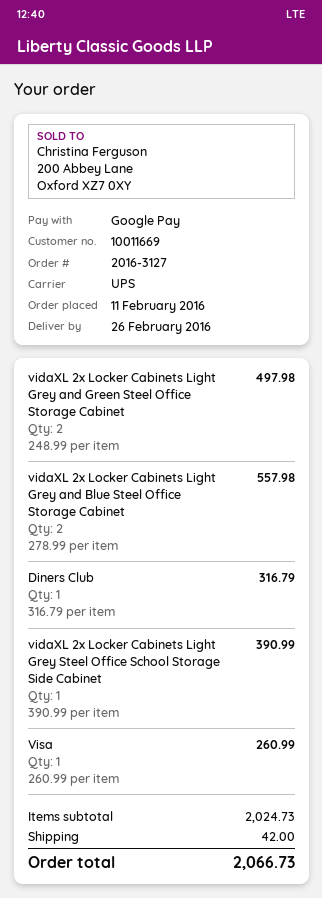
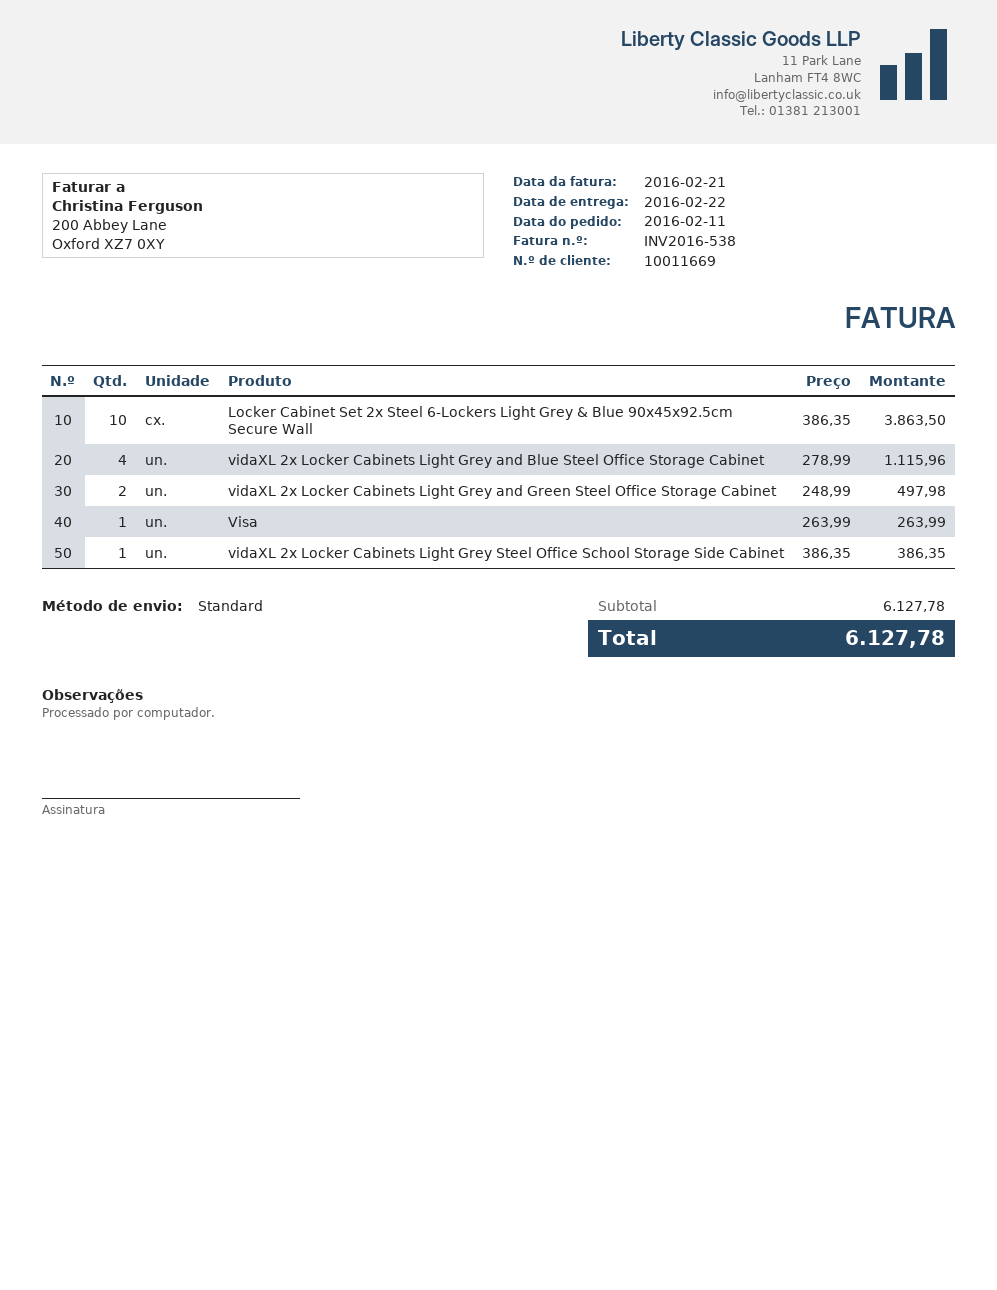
delivery date: 2016-02-26 -> 2016-02-22
shipping method: UPS -> standard
vidaXL 2x Locker Cabinets Light Grey and Blue Steel Office Storage Cabinet: 2 x 278.99 = 557.98 -> 4 x 278.99 = 1115.96
Diners Club: 1 x 316.79 = 316.79 -> none
vidaXL 2x Locker Cabinets Light Grey Steel Office School Storage Side Cabinet: 1 x 390.99 = 390.99 -> 1 x 386.35 = 386.35
Visa: 1 x 260.99 = 260.99 -> 1 x 263.99 = 263.99
Locker Cabinet Set 2x Steel 6-Lockers Light Grey & Blue 90x45x92.5cm Secure Wall: none -> 10 x 386.35 = 3863.50
subtotal: 2024.73 -> 6127.78
shipping: 42.00 -> none
total: 2066.73 -> 6127.78

